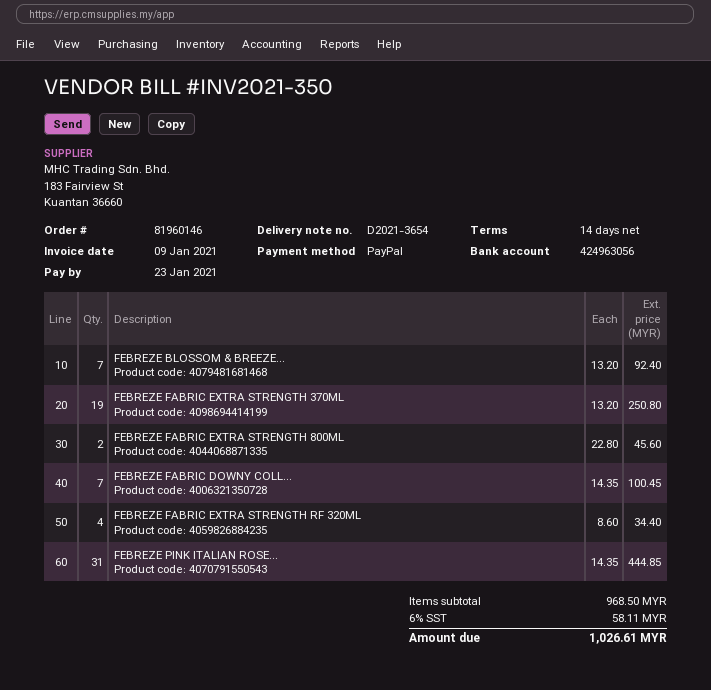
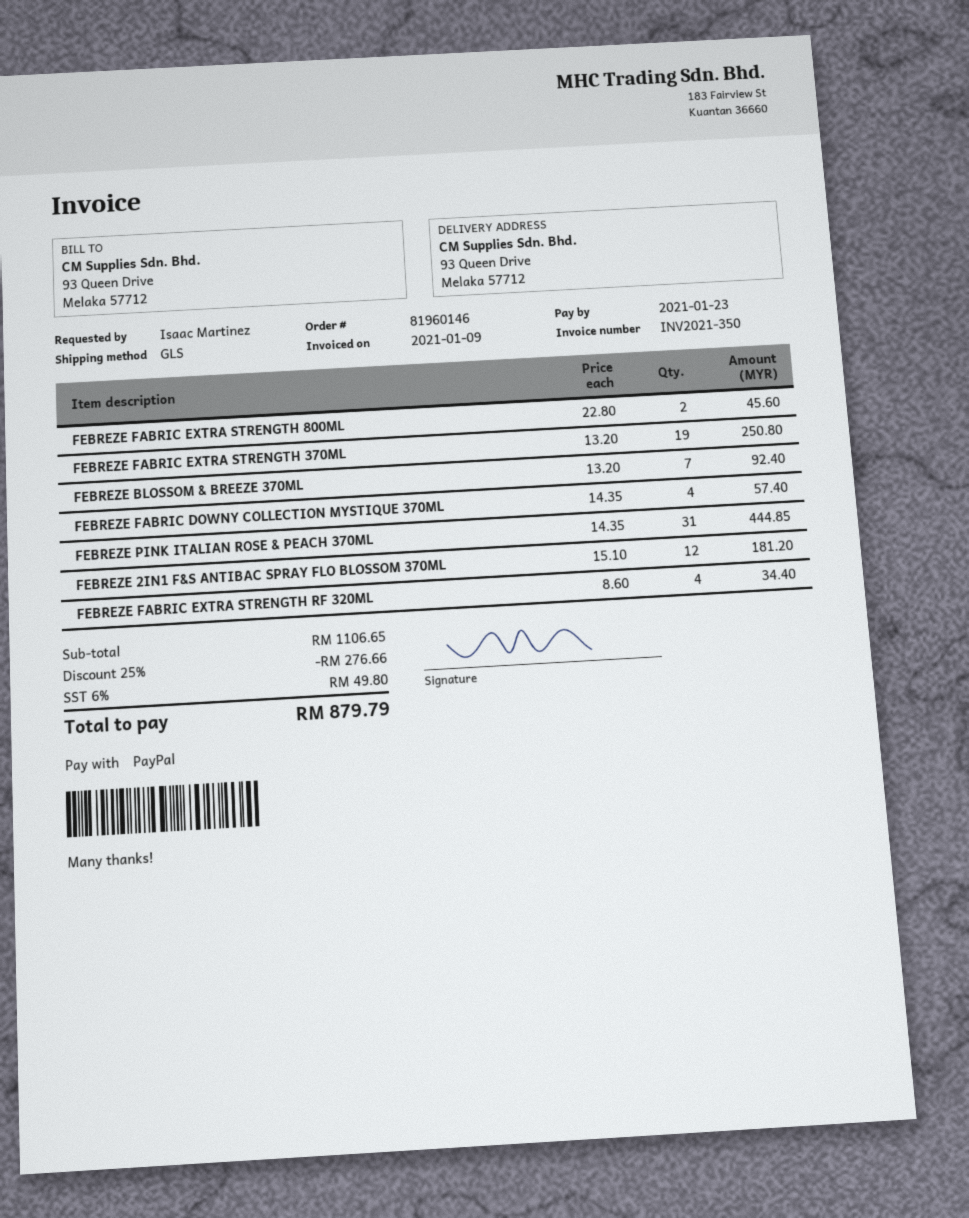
FEBREZE FABRIC DOWNY COLL...: 7 x 14.35 = 100.45 -> 4 x 14.35 = 57.40
FEBREZE 2IN1 F&S ANTIBAC SPRAY FLO BLOSSOM 370ML: none -> 12 x 15.10 = 181.20
subtotal: 968.50 -> 1106.65
discount: none -> 25% = 276.66
tax: 6% = 58.11 -> 6% = 49.80
total: 1026.61 -> 879.79

